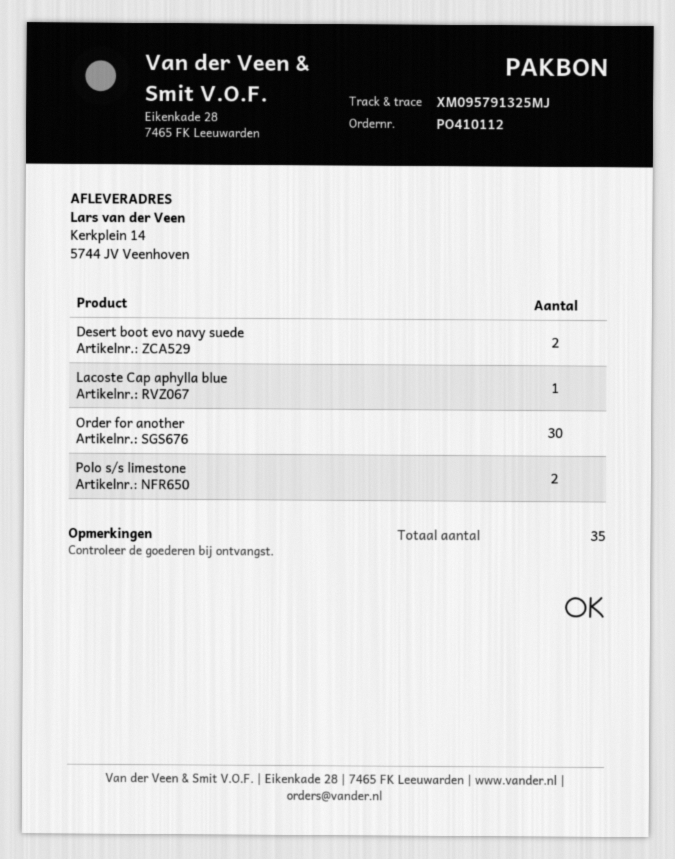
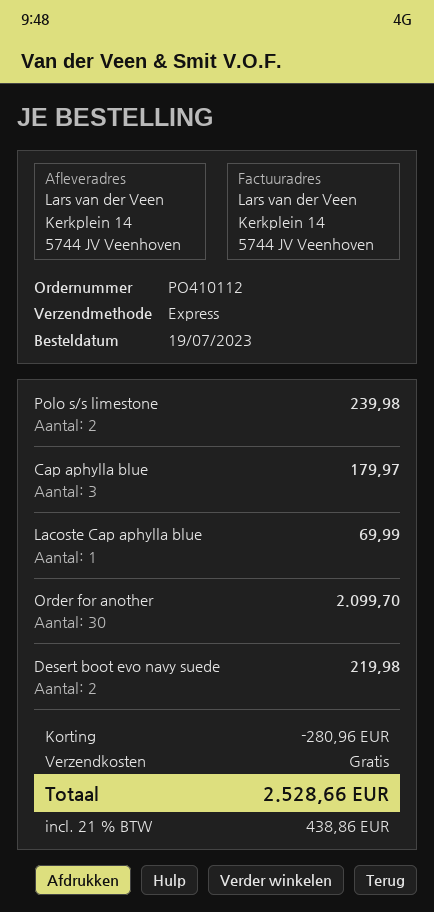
Cap aphylla blue: none -> 3

